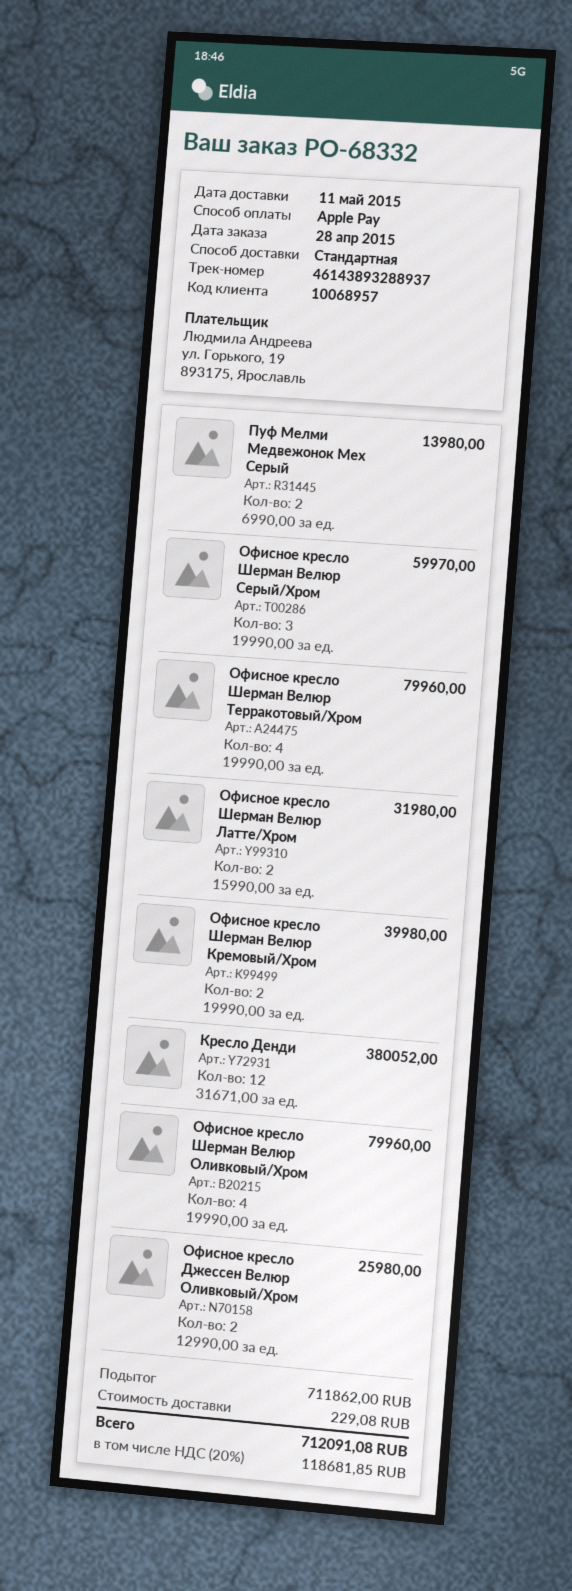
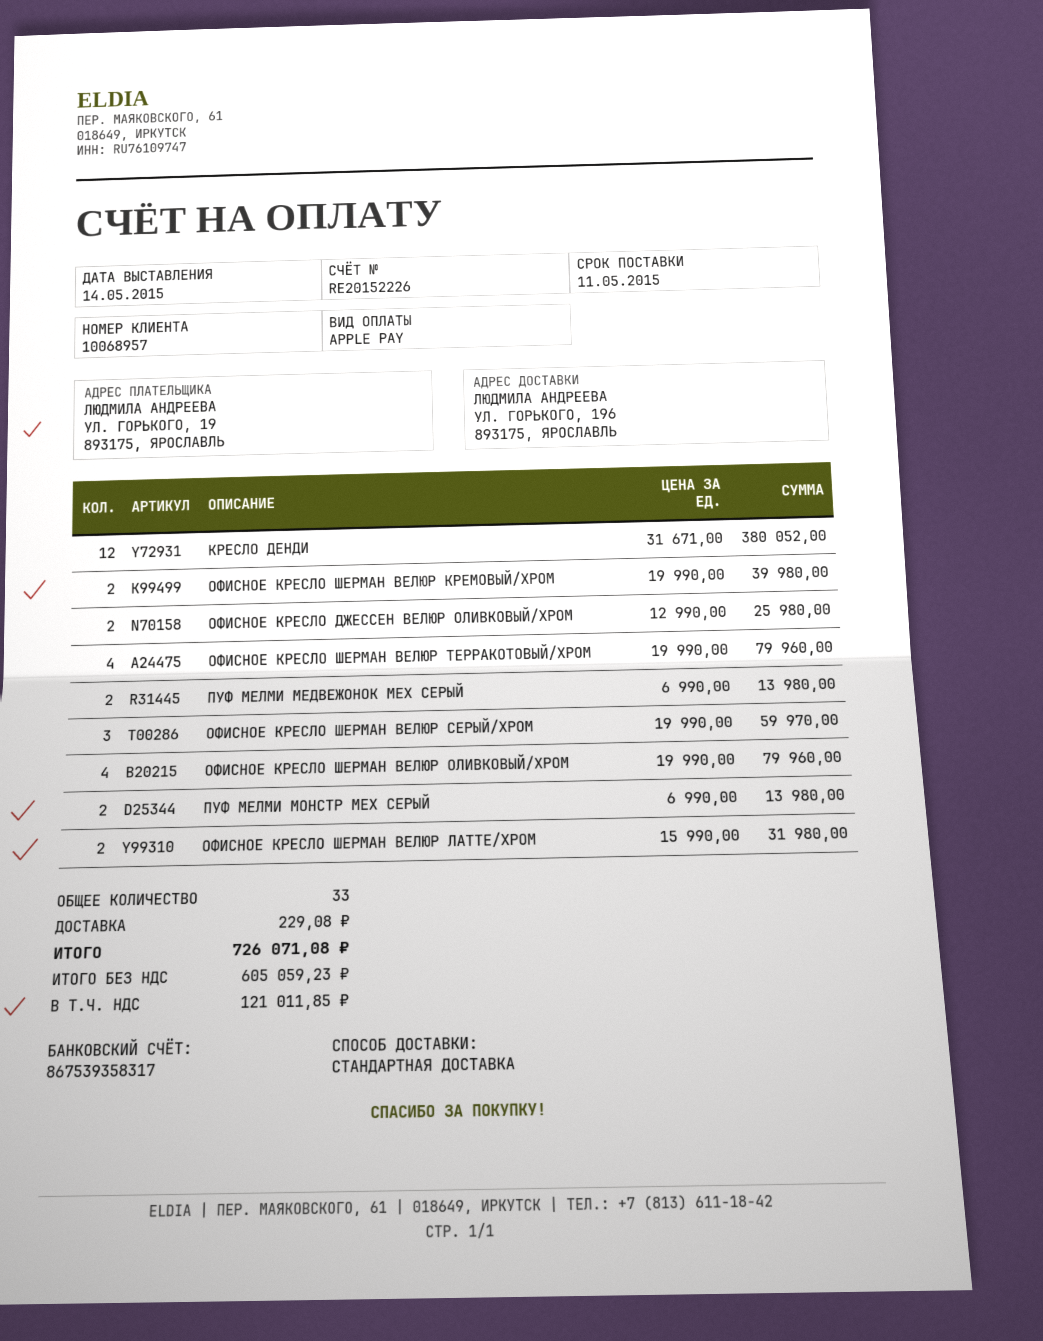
ПУФ МЕЛМИ МОНСТР МЕХ СЕРЫЙ: none -> 2 x 6990.00 = 13980.00
tax: 118681.85 -> 121011.85
total: 712091.08 -> 726071.08

